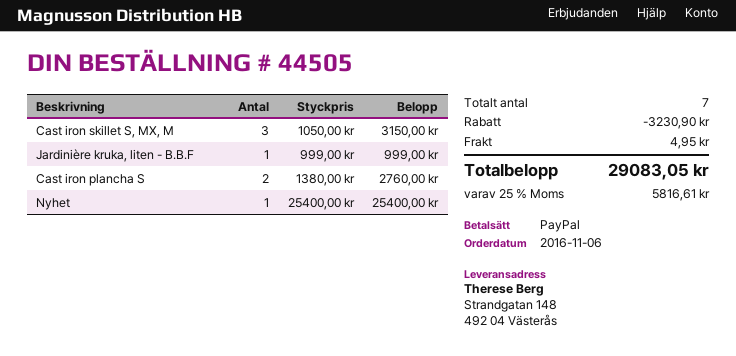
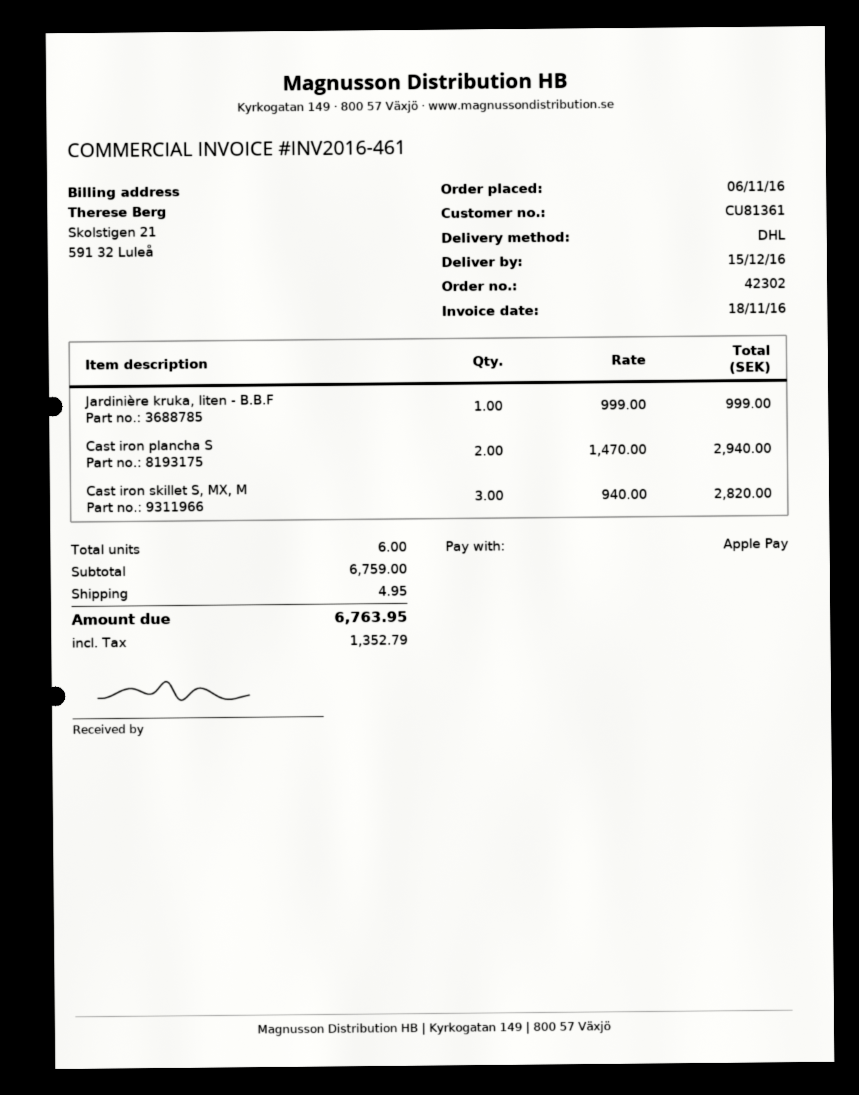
order number: 44505 -> 42302
payment method: PayPal -> Apple Pay
Cast iron skillet S, MX, M: 3 x 1050.00 = 3150.00 -> 3 x 940.00 = 2820.00
Cast iron plancha S: 2 x 1380.00 = 2760.00 -> 2 x 1470.00 = 2940.00
Nyhet: 1 x 25400.00 = 25400.00 -> none
total quantity: 7 -> 6
discount: 3230.90 -> none
tax: 5816.61 -> 1352.79
total: 29083.05 -> 6763.95

